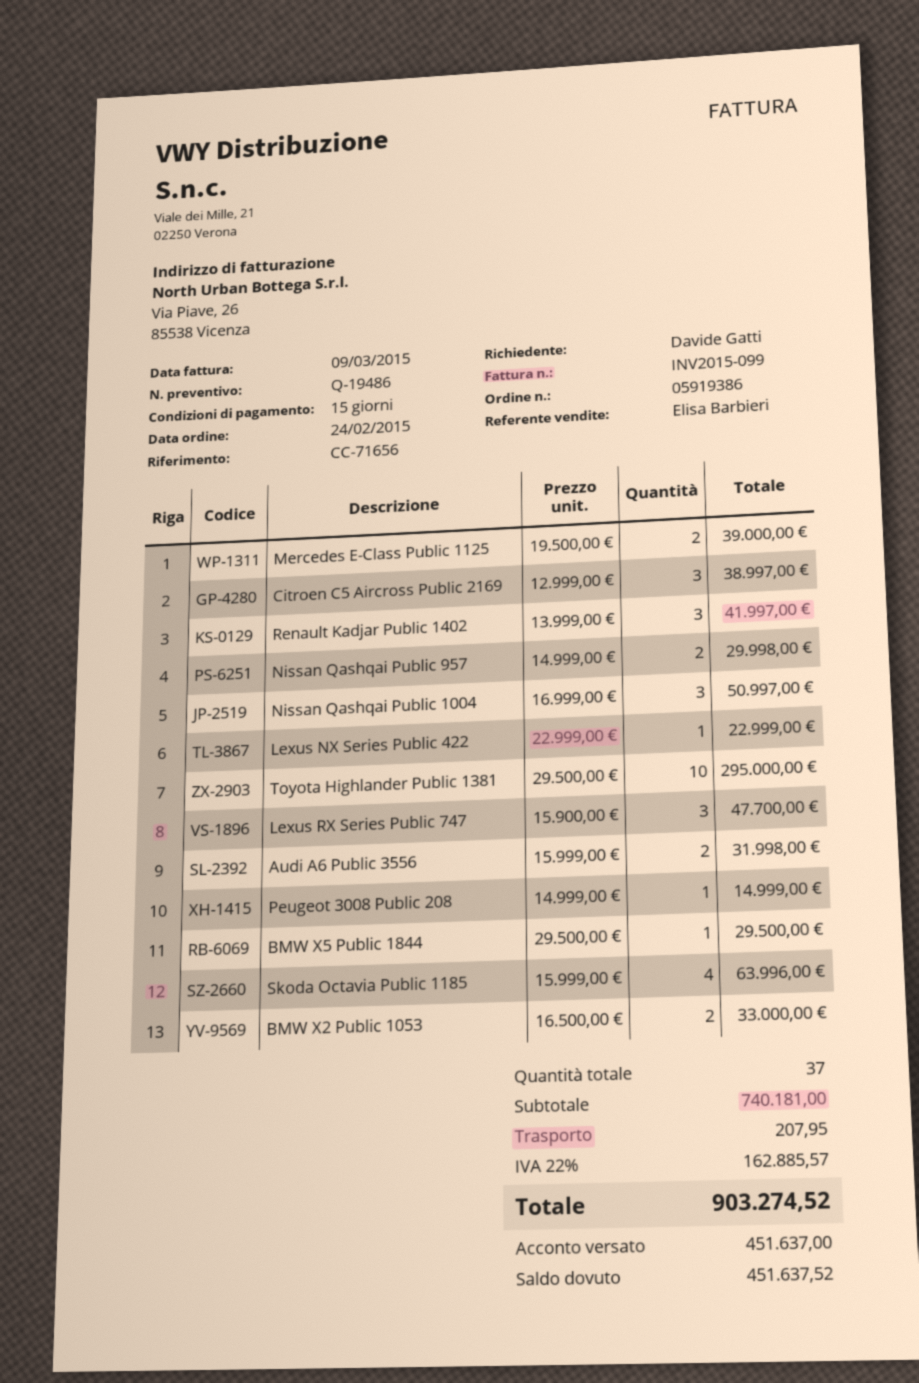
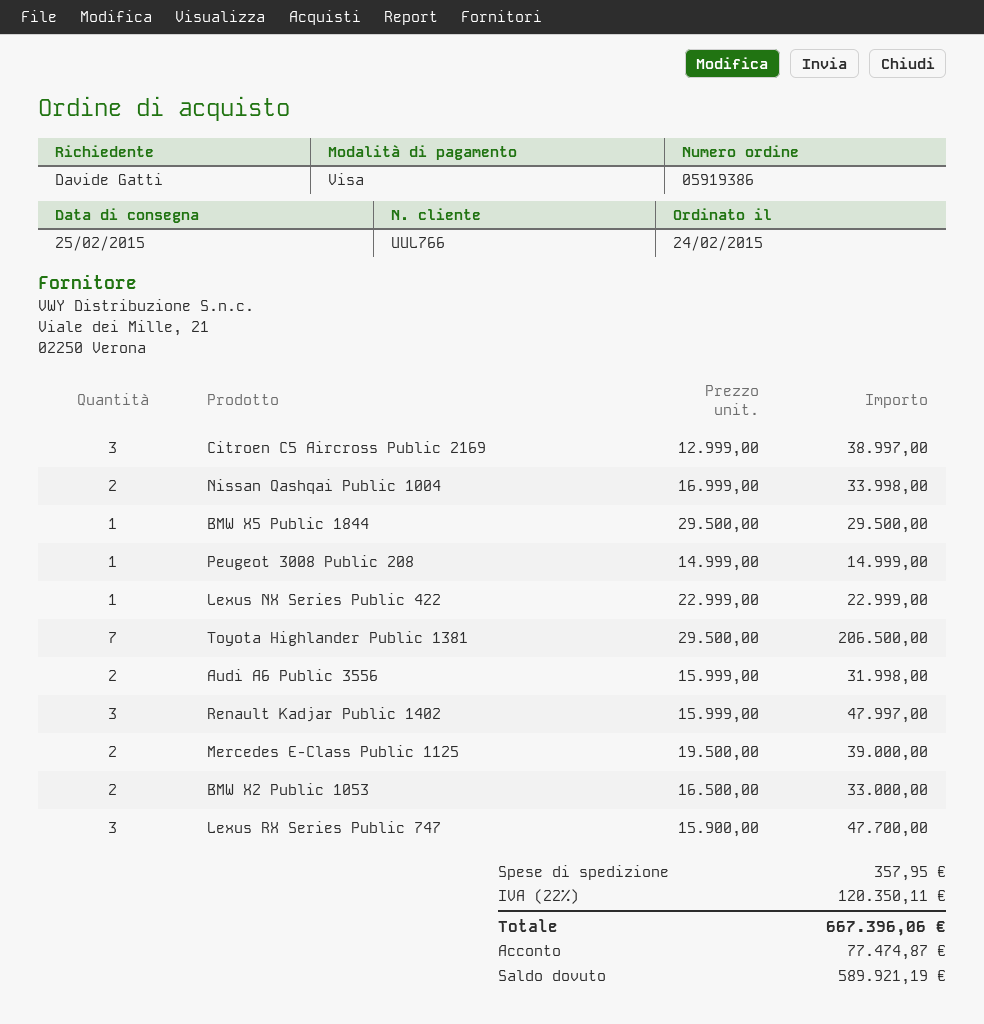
Renault Kadjar Public 1402: 3 x 13999.00 = 41997.00 -> 3 x 15999.00 = 47997.00
Nissan Qashqai Public 957: 2 x 14999.00 = 29998.00 -> none
Nissan Qashqai Public 1004: 3 x 16999.00 = 50997.00 -> 2 x 16999.00 = 33998.00
Toyota Highlander Public 1381: 10 x 29500.00 = 295000.00 -> 7 x 29500.00 = 206500.00
Skoda Octavia Public 1185: 4 x 15999.00 = 63996.00 -> none
shipping: 207.95 -> 357.95
tax: 22% = 162885.57 -> 22% = 120350.11
total: 903274.52 -> 667396.06
deposit: 451637.00 -> 77474.87
balance: 451637.52 -> 589921.19

